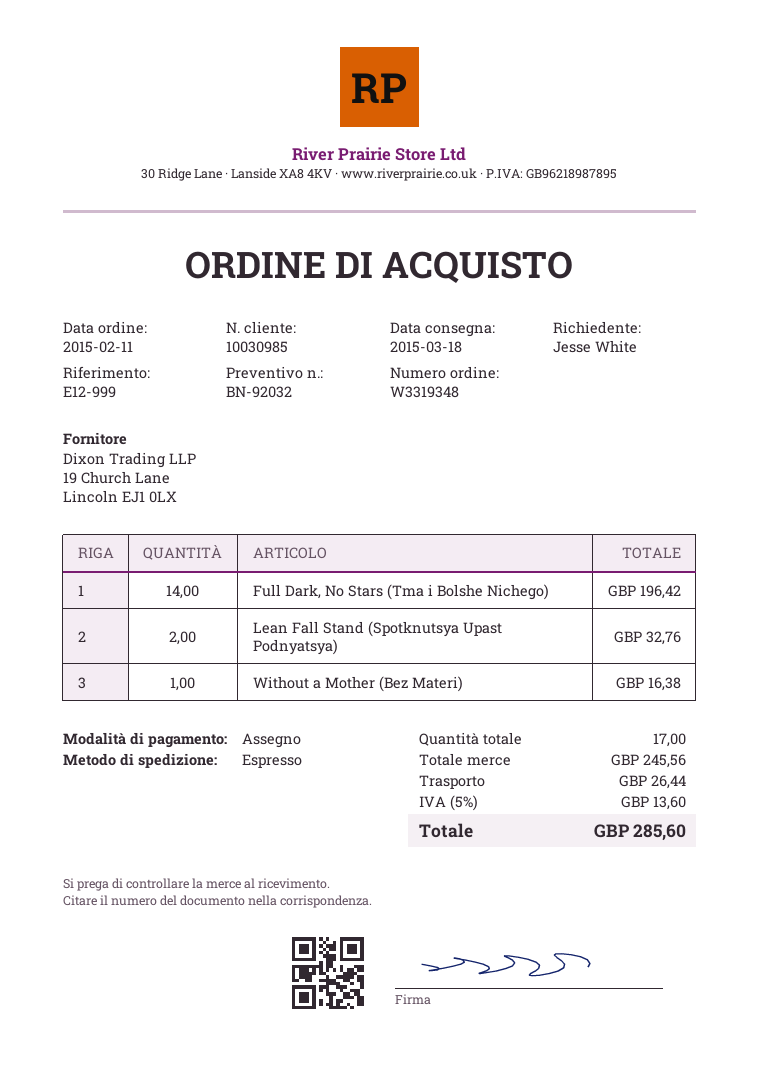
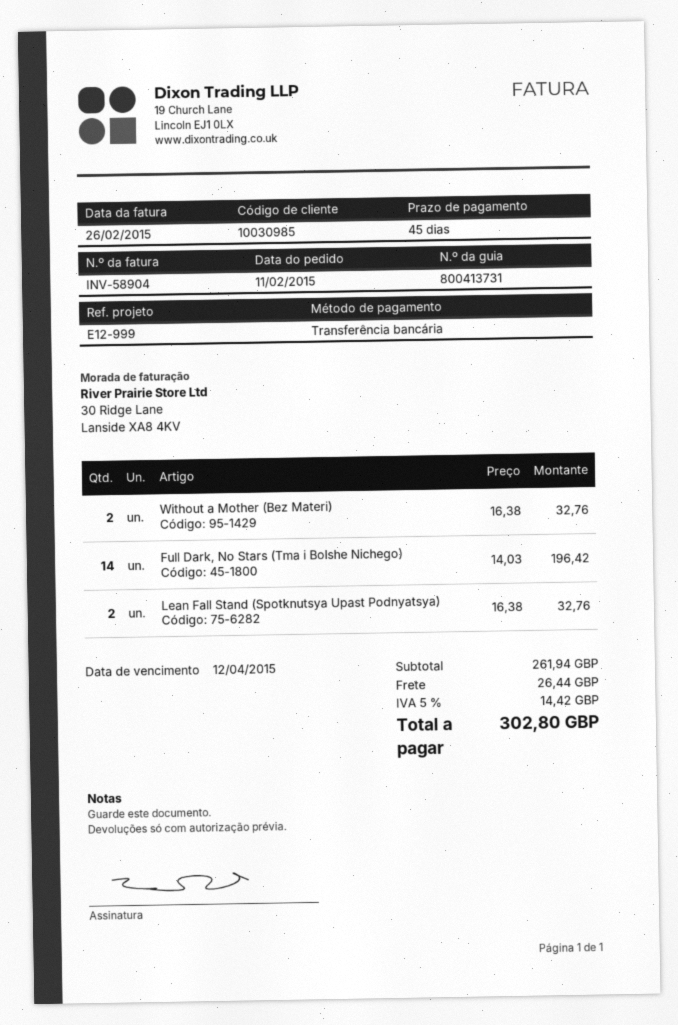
payment method: cheque -> bank transfer
Without a Mother (Bez Materi): 1 for 16.38 -> 2 for 32.76
subtotal: 245.56 -> 261.94
tax: 5% = 13.60 -> 5% = 14.42
total: 285.60 -> 302.80

